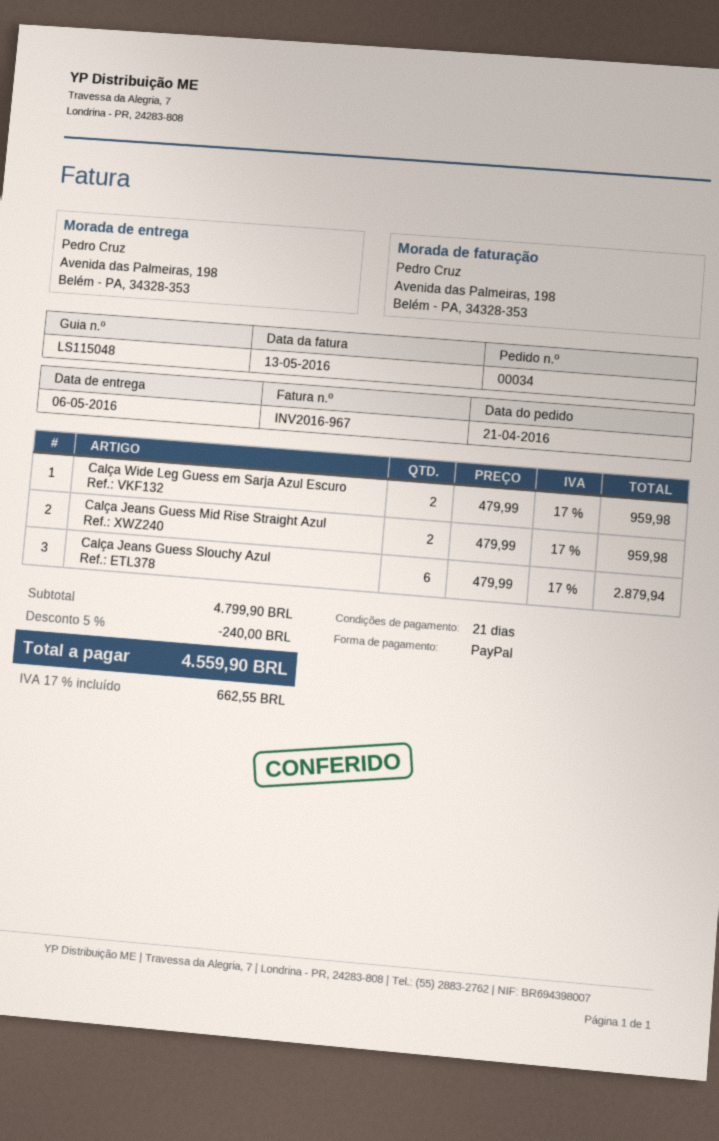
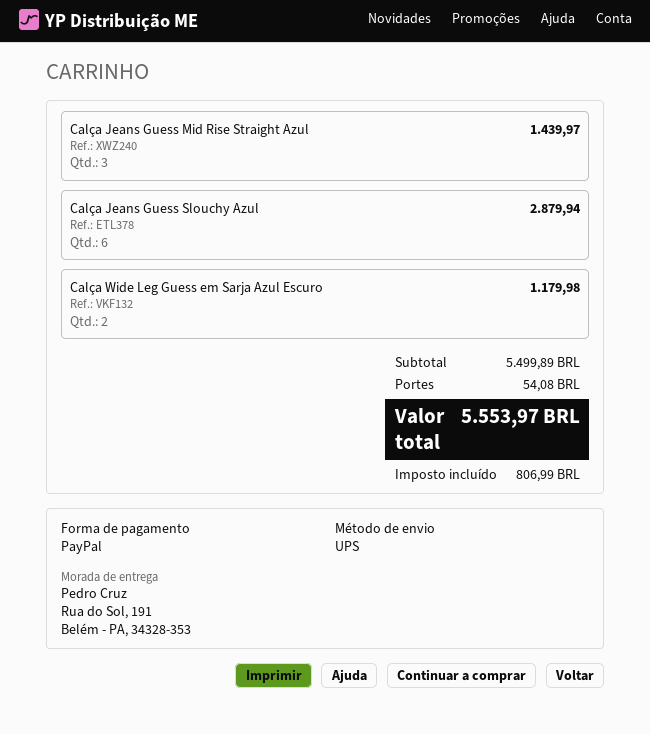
ship to: Avenida das Palmeiras, 198, Belém - PA, 34328-353 -> Rua do Sol, 191, Belém - PA, 34328-353
Calça Wide Leg Guess em Sarja Azul Escuro: 2 for 959.98 -> 2 for 1179.98
Calça Jeans Guess Mid Rise Straight Azul: 2 for 959.98 -> 3 for 1439.97
subtotal: 4799.90 -> 5499.89
discount: 5% = 240.00 -> none
shipping: none -> 54.08
tax: 662.55 -> 806.99
total: 4559.90 -> 5553.97

